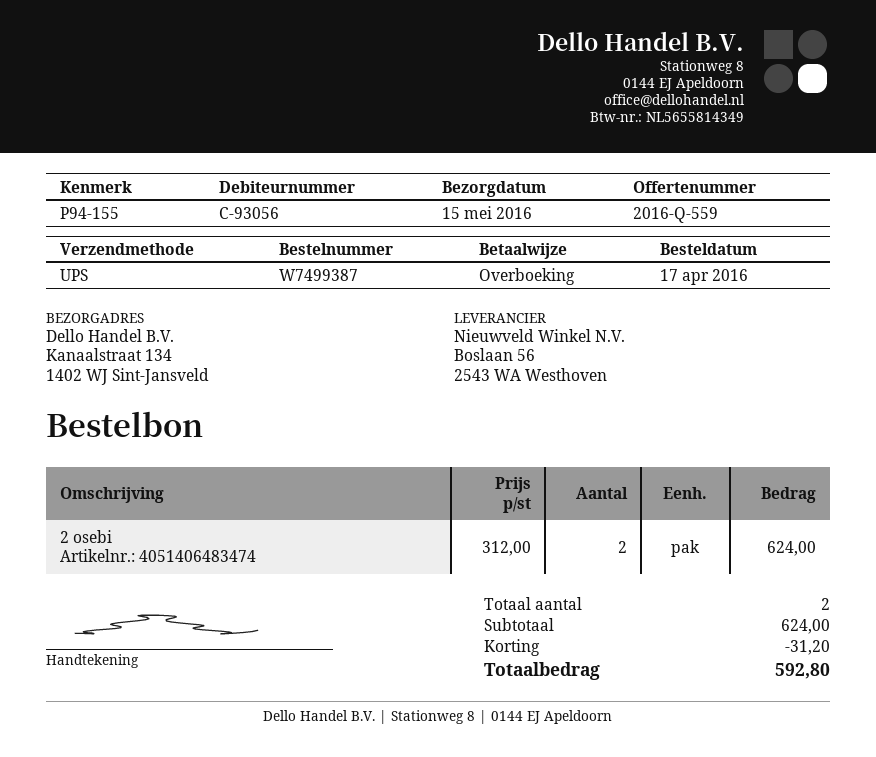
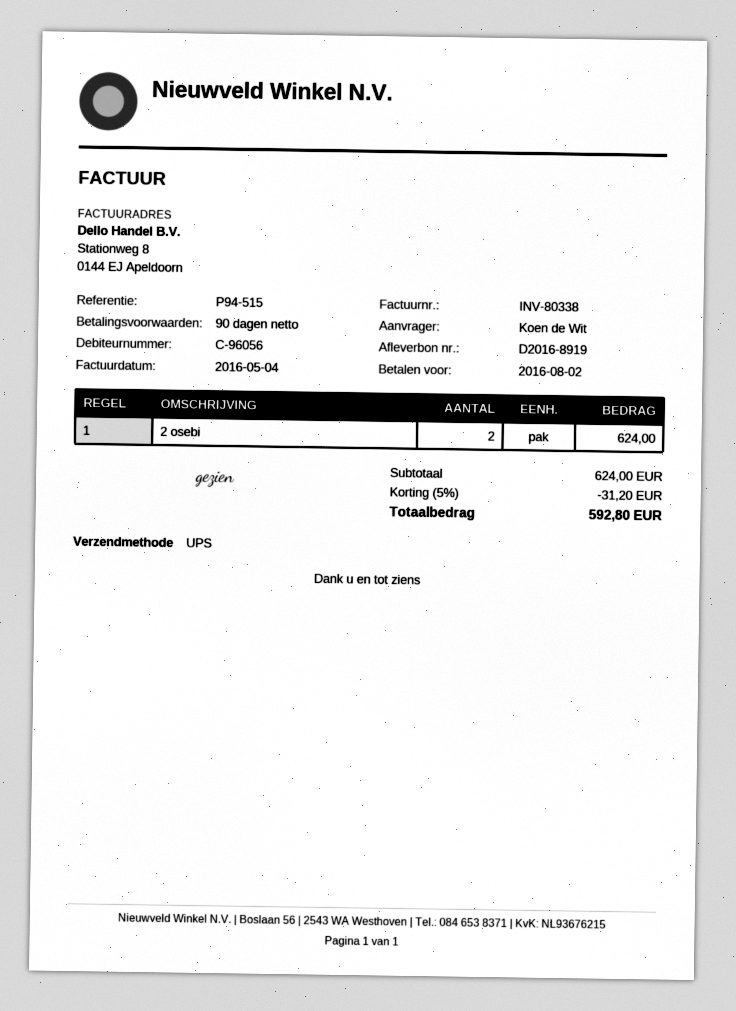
customer number: C-93056 -> C-96056
reference: P94-155 -> P94-515

